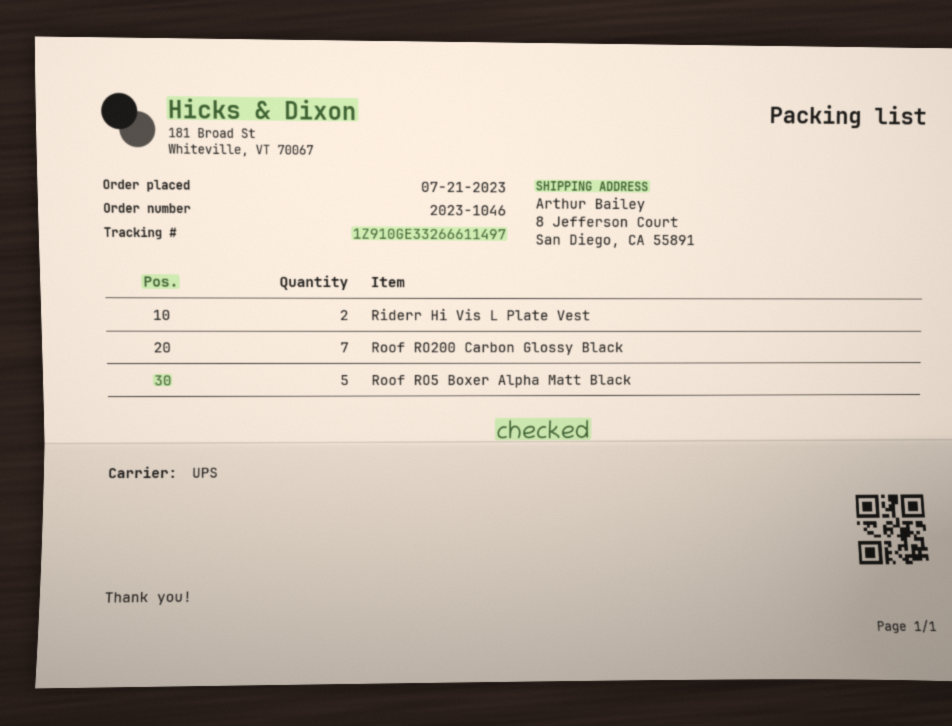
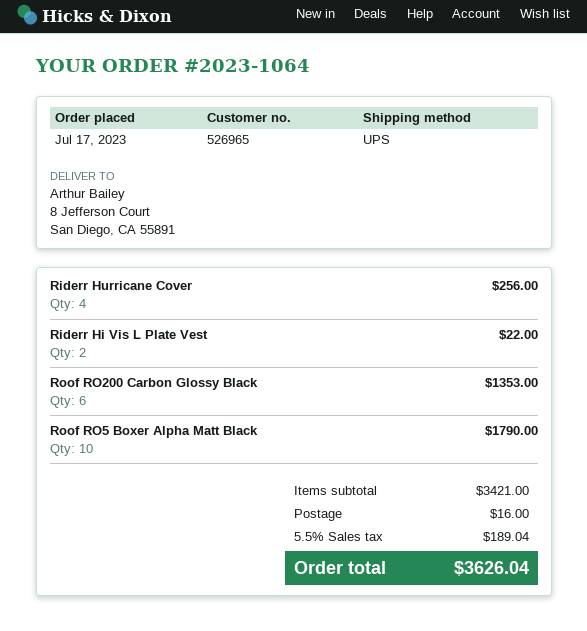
order number: 2023-1046 -> 2023-1064
order date: 2023-07-21 -> 2023-07-17
Roof RO200 Carbon Glossy Black: 7 -> 6
Roof RO5 Boxer Alpha Matt Black: 5 -> 10
Riderr Hurricane Cover: none -> 4

